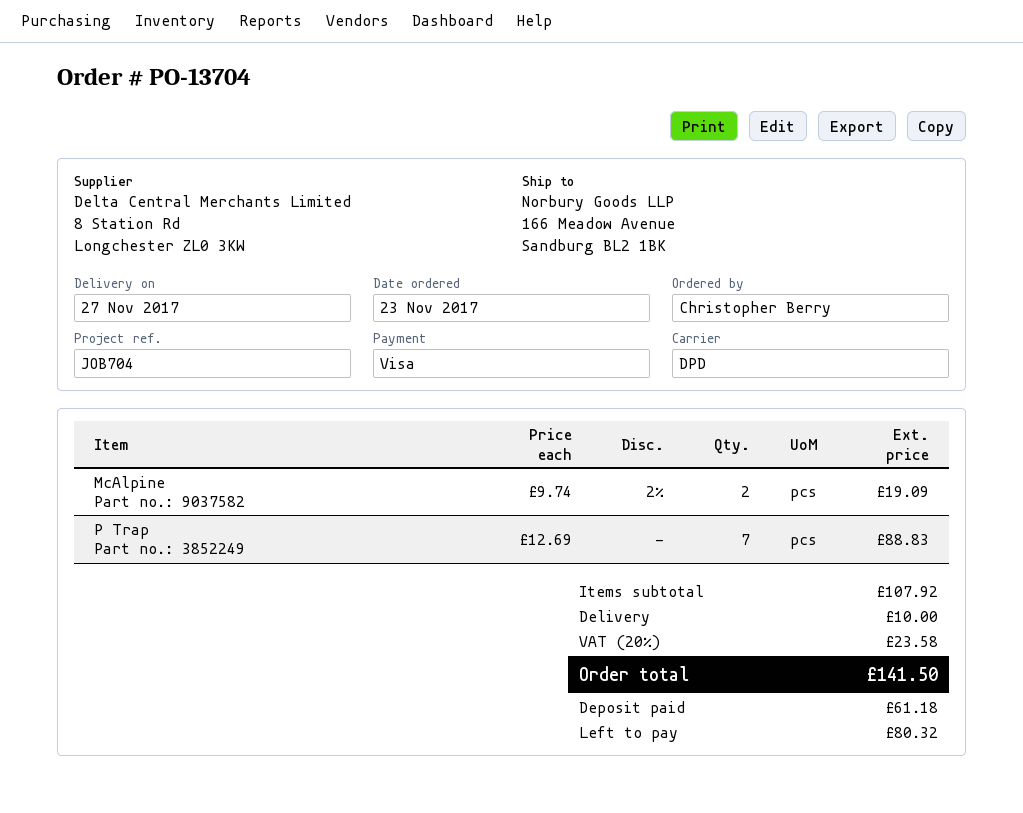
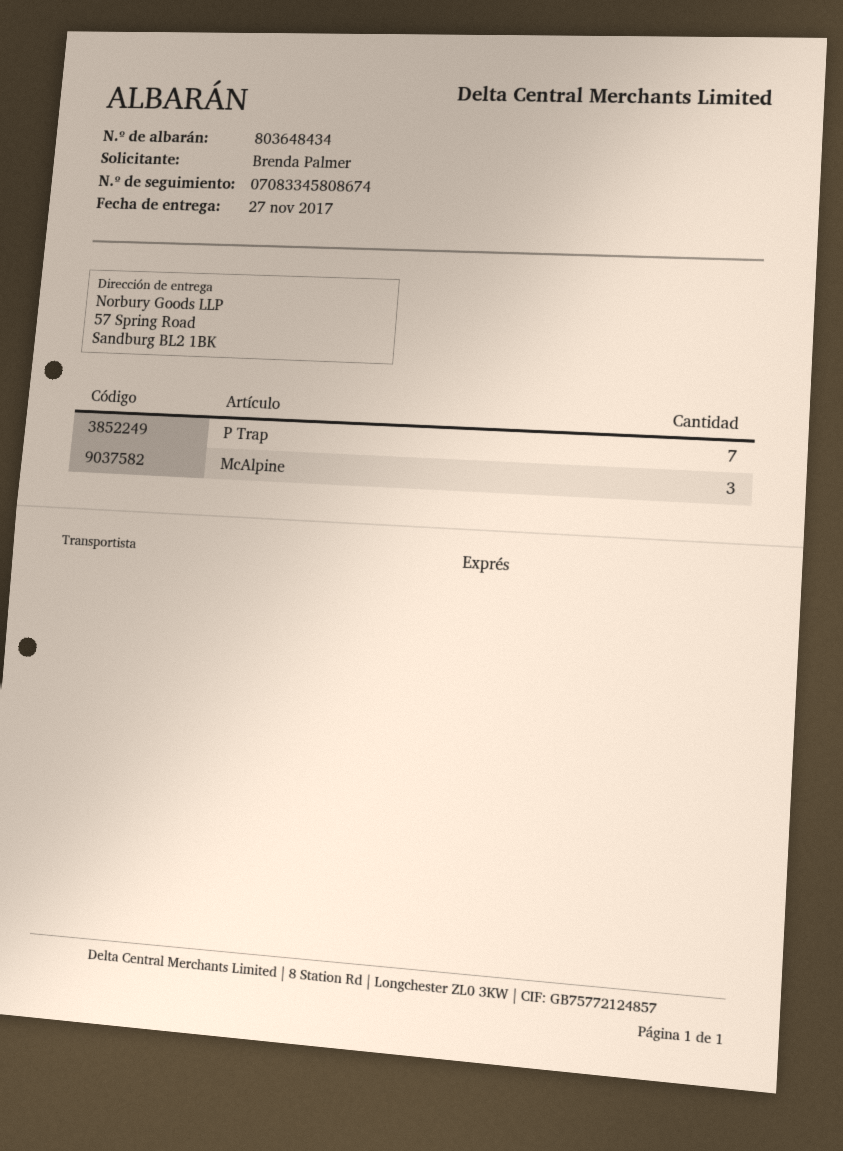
ordered by: Christopher Berry -> Brenda Palmer
shipping method: DPD -> express
ship to: 166 Meadow Avenue, Sandburg BL2 1BK -> 57 Spring Road, Sandburg BL2 1BK
McAlpine: 2 -> 3

